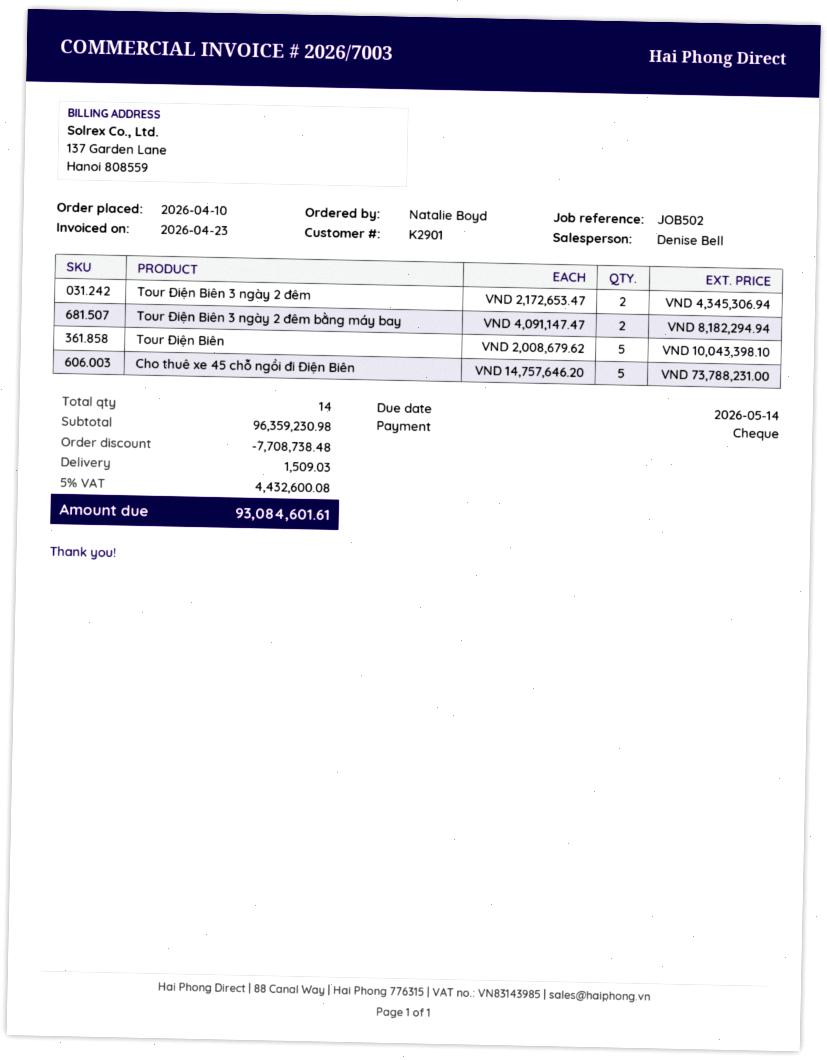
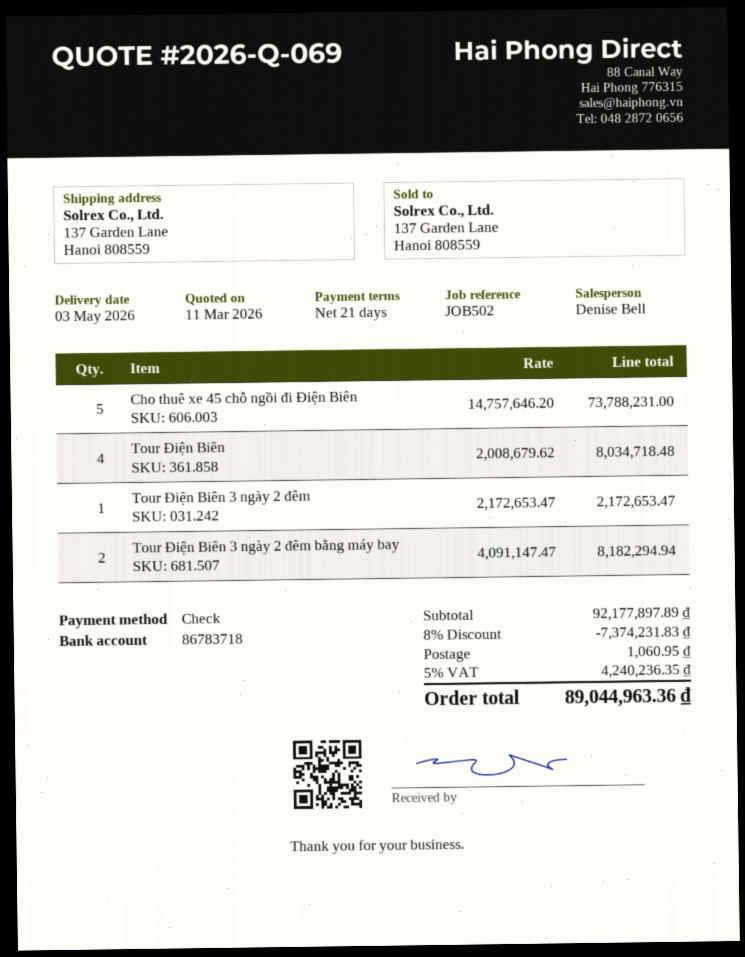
Tour Điện Biên 3 ngày 2 đêm: 2 x 2172653.47 = 4345306.94 -> 1 x 2172653.47 = 2172653.47
Tour Điện Biên: 5 x 2008679.62 = 10043398.10 -> 4 x 2008679.62 = 8034718.48
subtotal: 96359230.98 -> 92177897.89
discount: 7708738.48 -> 7374231.83
shipping: 1509.03 -> 1060.95
tax: 5% = 4432600.08 -> 5% = 4240236.35
total: 93084601.61 -> 89044963.36

